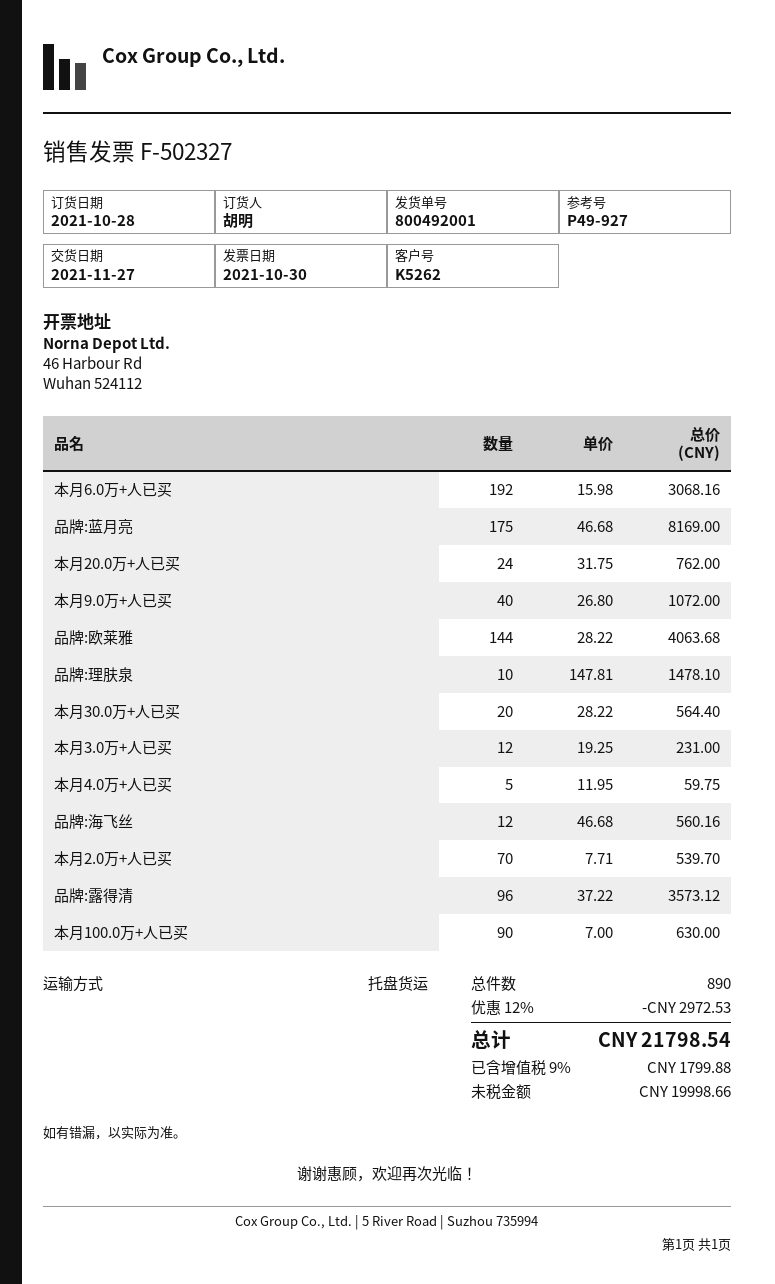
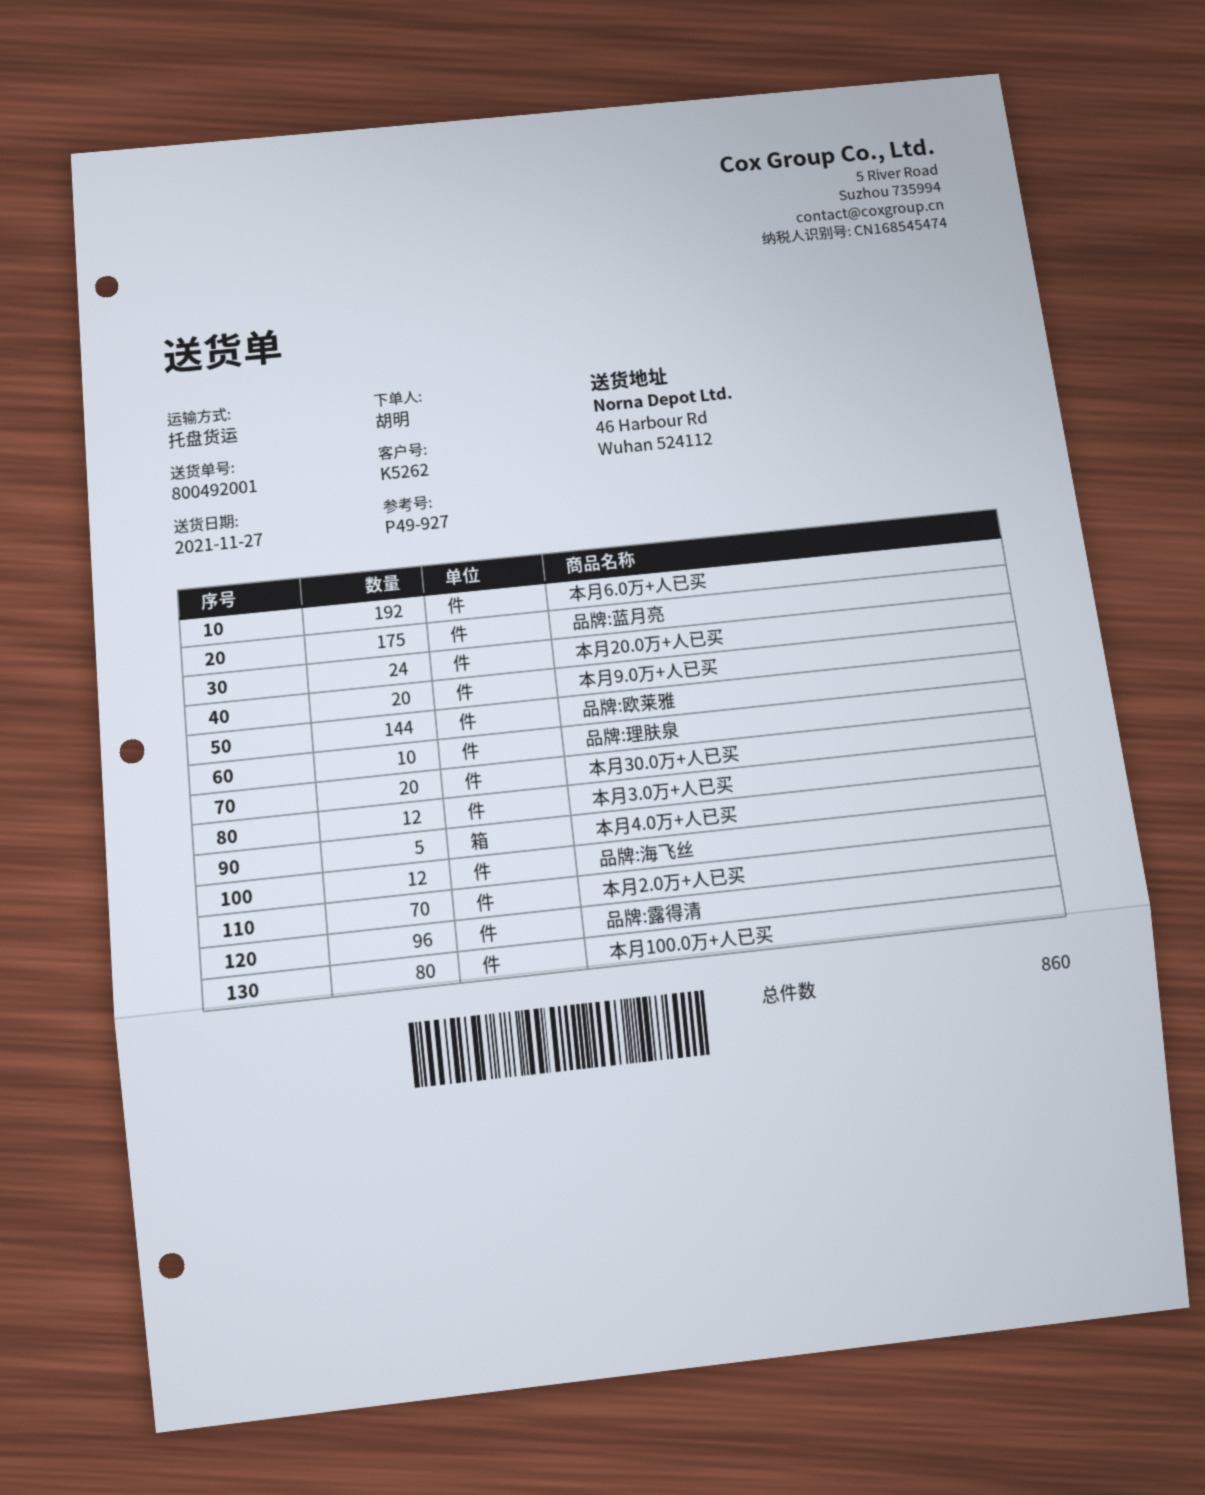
本月9.0万+人已买: 40 -> 20
本月100.0万+人已买: 90 -> 80
total quantity: 890 -> 860

